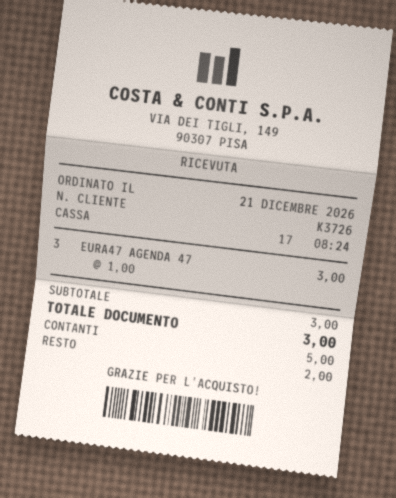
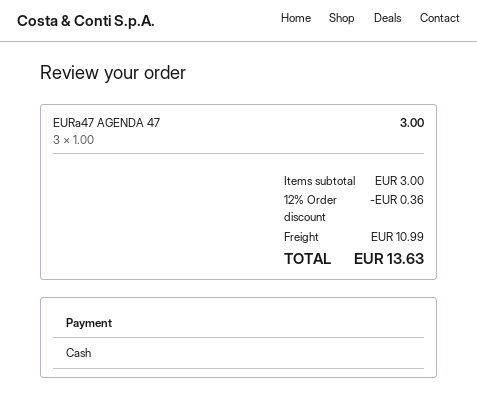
discount: none -> 12% = 0.36
shipping: none -> 10.99
total: 3.00 -> 13.63

